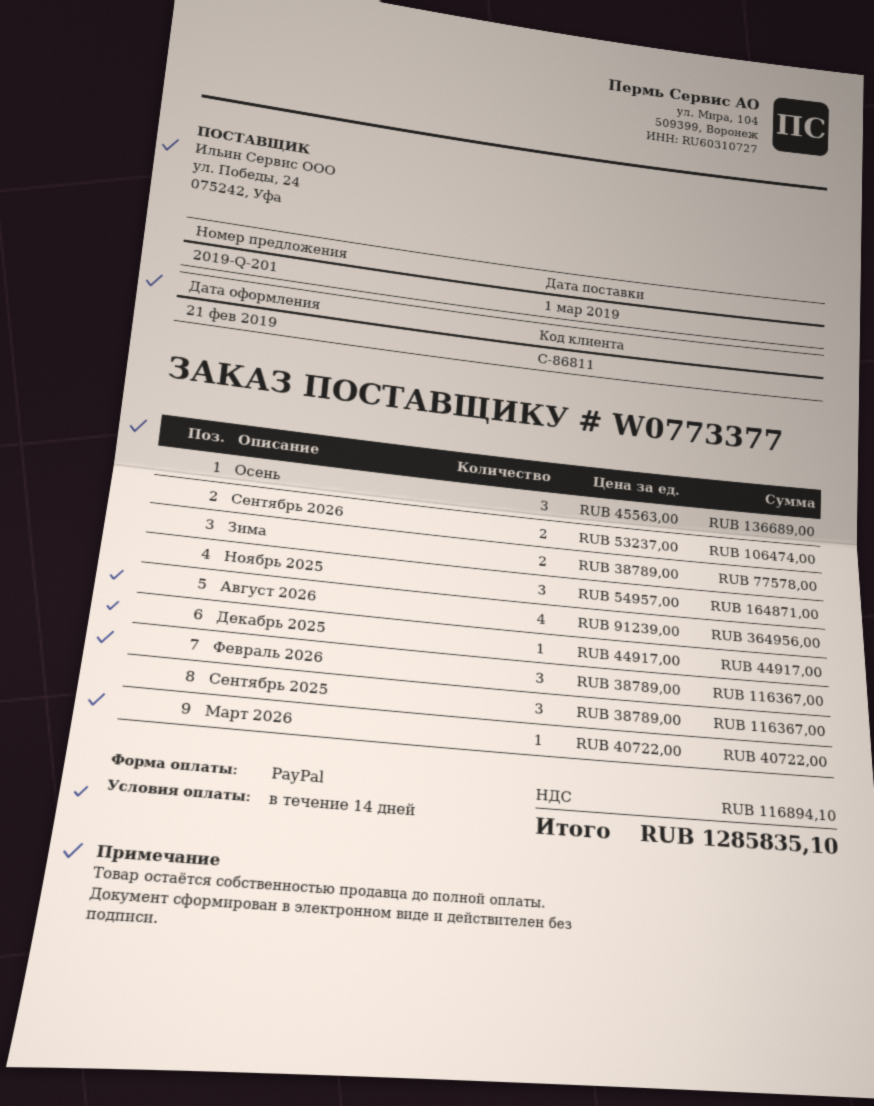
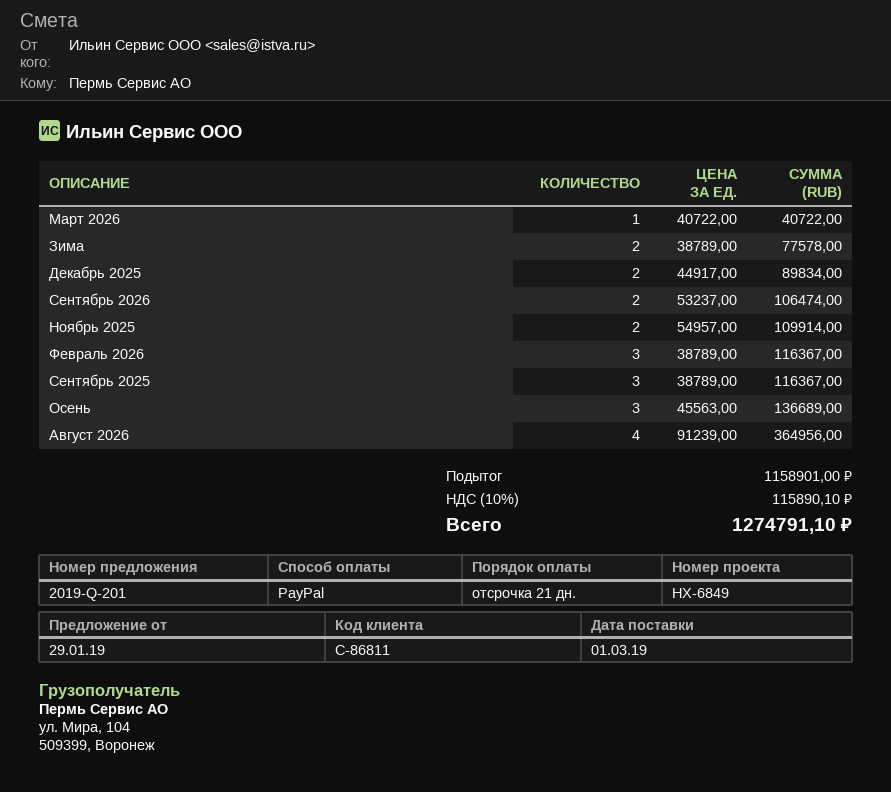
payment terms: 14 days -> 21 days
Ноябрь 2025: 3 x 54957.00 = 164871.00 -> 2 x 54957.00 = 109914.00
Декабрь 2025: 1 x 44917.00 = 44917.00 -> 2 x 44917.00 = 89834.00
tax: 116894.10 -> 115890.10
total: 1285835.10 -> 1274791.10

